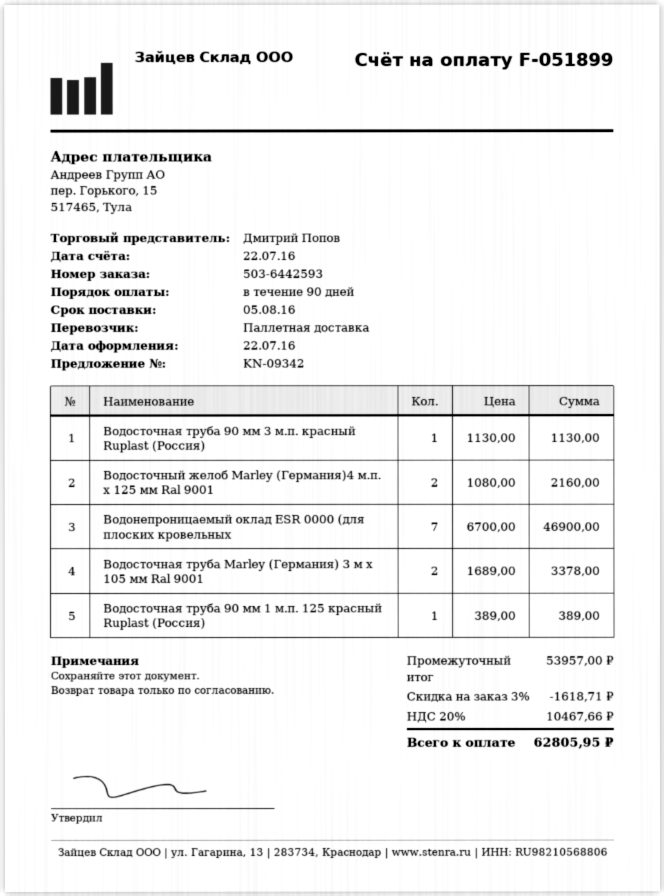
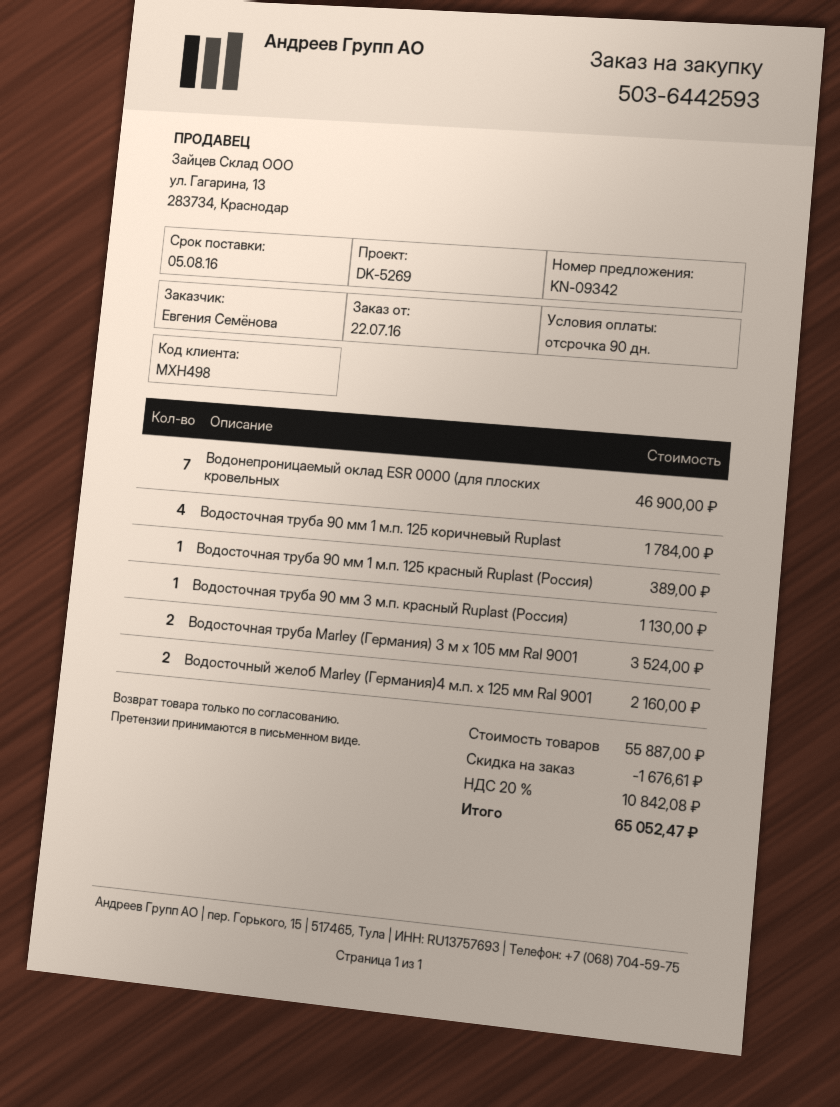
Водосточная труба Marley (Германия) 3 м х 105 мм Ral 9001: 2 for 3378.00 -> 2 for 3524.00
Водосточная труба 90 мм 1 м.п. 125 коричневый Ruplast: none -> 4 for 1784.00
subtotal: 53957.00 -> 55887.00
discount: 1618.71 -> 1676.61
tax: 20% = 10467.66 -> 20% = 10842.08
total: 62805.95 -> 65052.47

